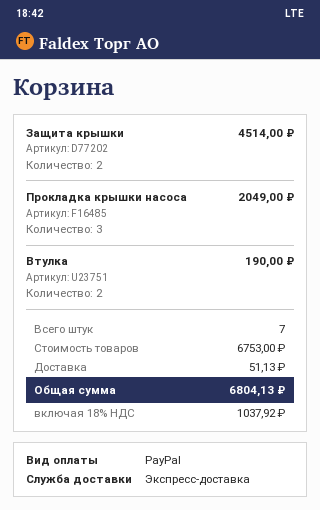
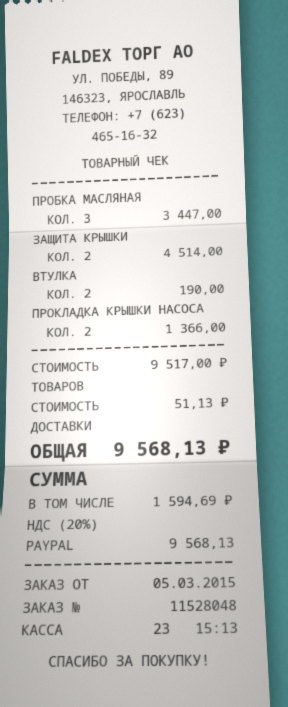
Прокладка крышки насоса: 3 for 2049.00 -> 2 for 1366.00
ПРОБКА МАСЛЯНАЯ: none -> 3 for 3447.00
subtotal: 6753.00 -> 9517.00
tax: 18% = 1037.92 -> 20% = 1594.69
total: 6804.13 -> 9568.13

